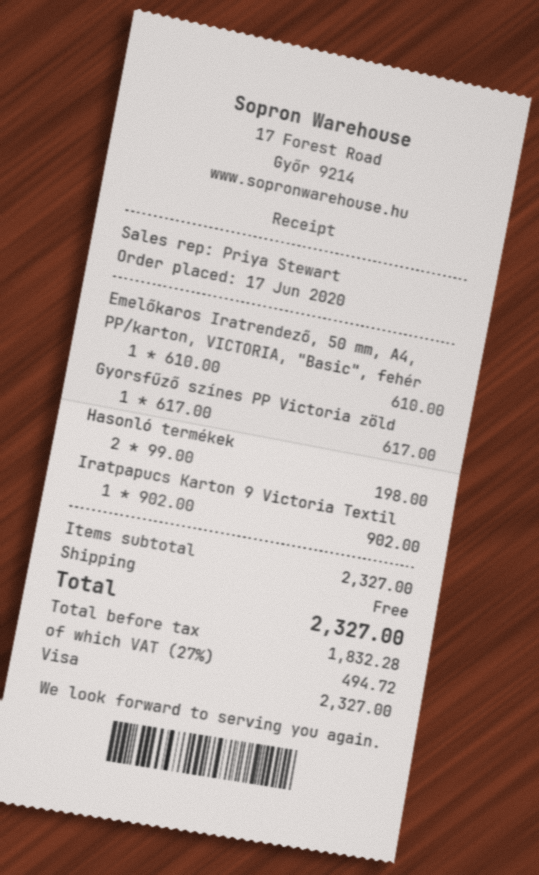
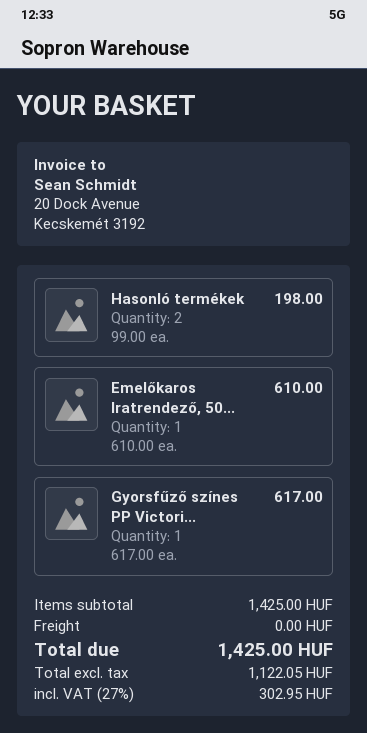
Iratpapucs Karton 9 Victoria Textil: 1 x 902.00 = 902.00 -> none
subtotal: 2327.00 -> 1425.00
net: 1832.28 -> 1122.05
tax: 27% = 494.72 -> 27% = 302.95
total: 2327.00 -> 1425.00

